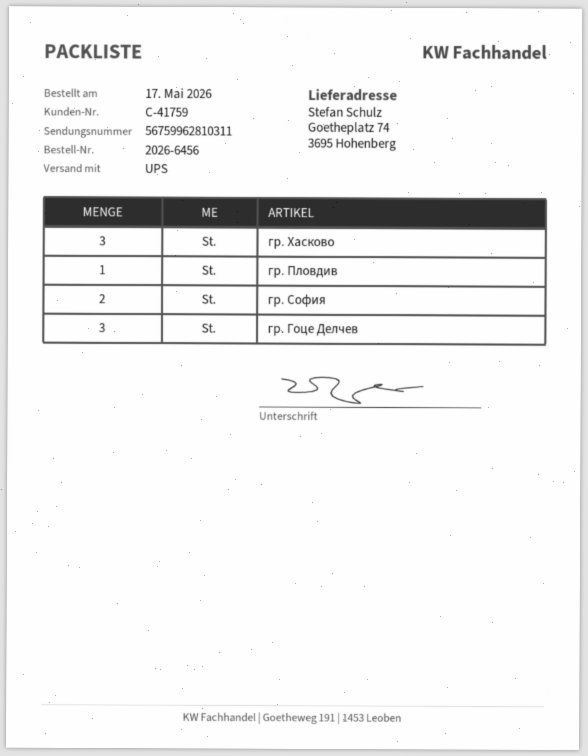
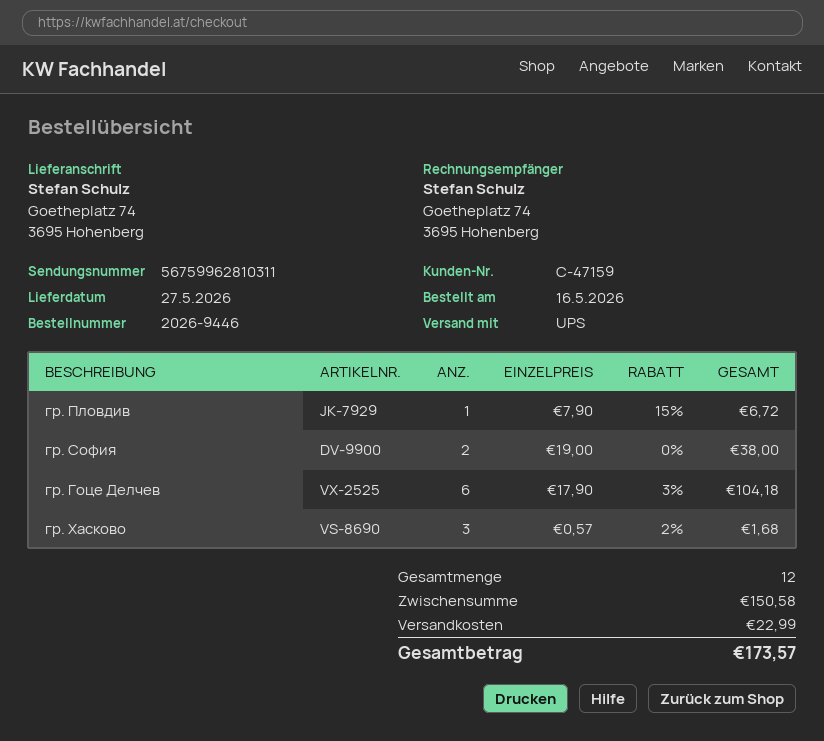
order number: 2026-6456 -> 2026-9446
order date: 2026-05-17 -> 2026-05-16
customer number: C-41759 -> C-47159
гр. Гоце Делчев: 3 -> 6

